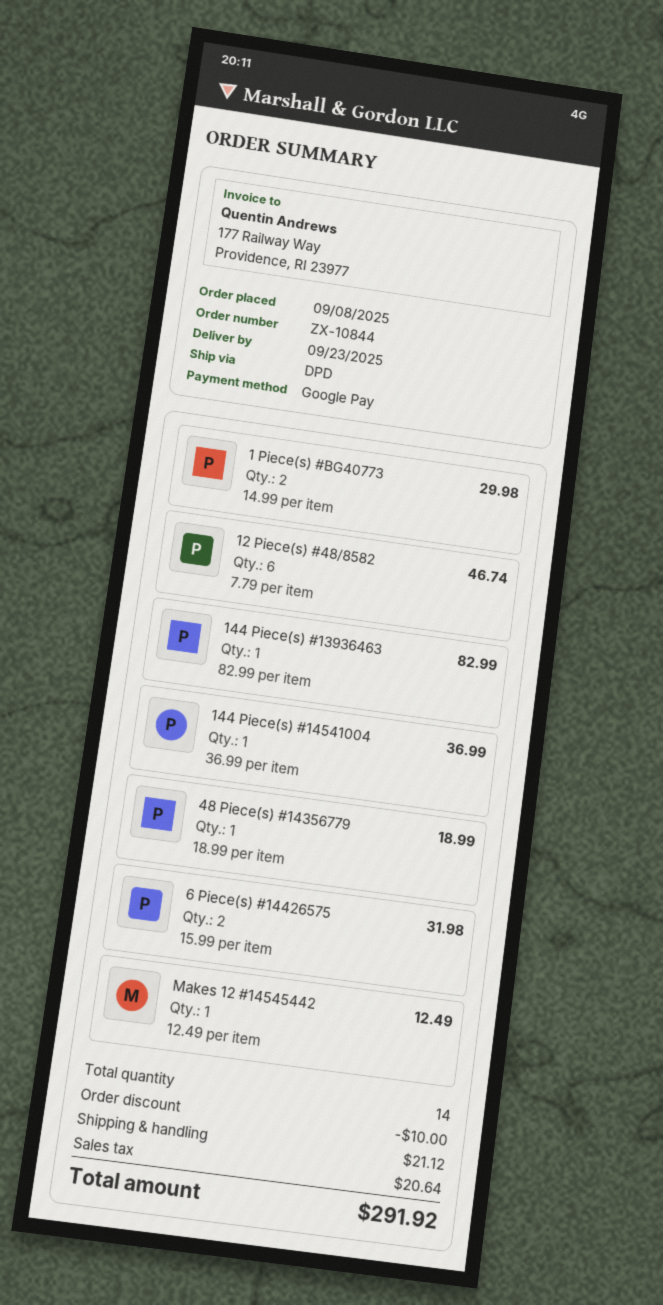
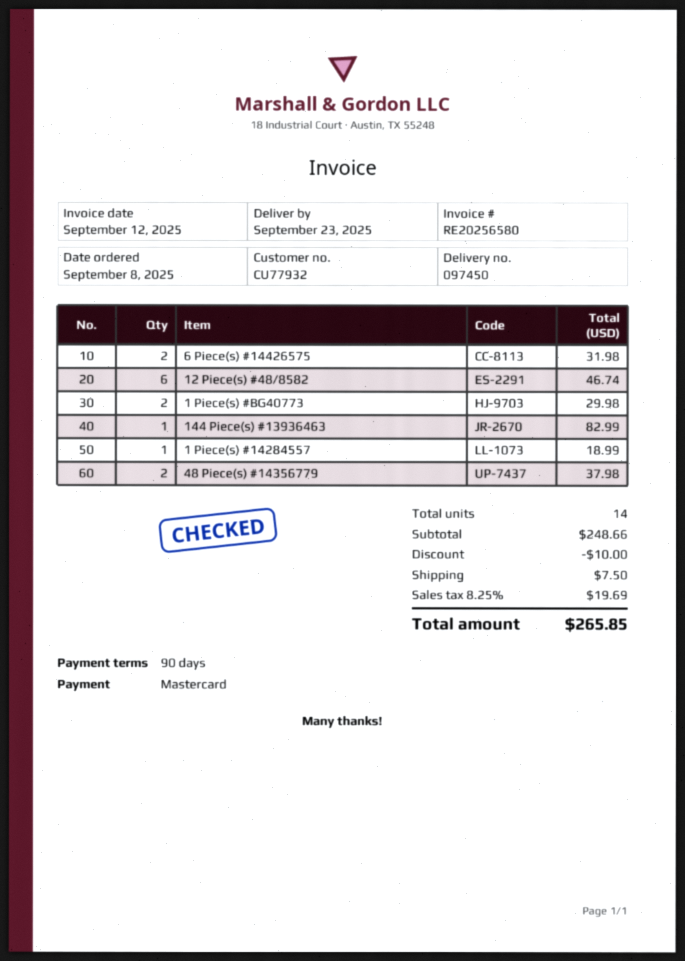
payment method: Google Pay -> Mastercard
144 Piece(s) #14541004: 1 for 36.99 -> none
48 Piece(s) #14356779: 1 for 18.99 -> 2 for 37.98
Makes 12 #14545442: 1 for 12.49 -> none
1 Piece(s) #14284557: none -> 1 for 18.99
shipping: 21.12 -> 7.50
tax: 20.64 -> 19.69
total: 291.92 -> 265.85

